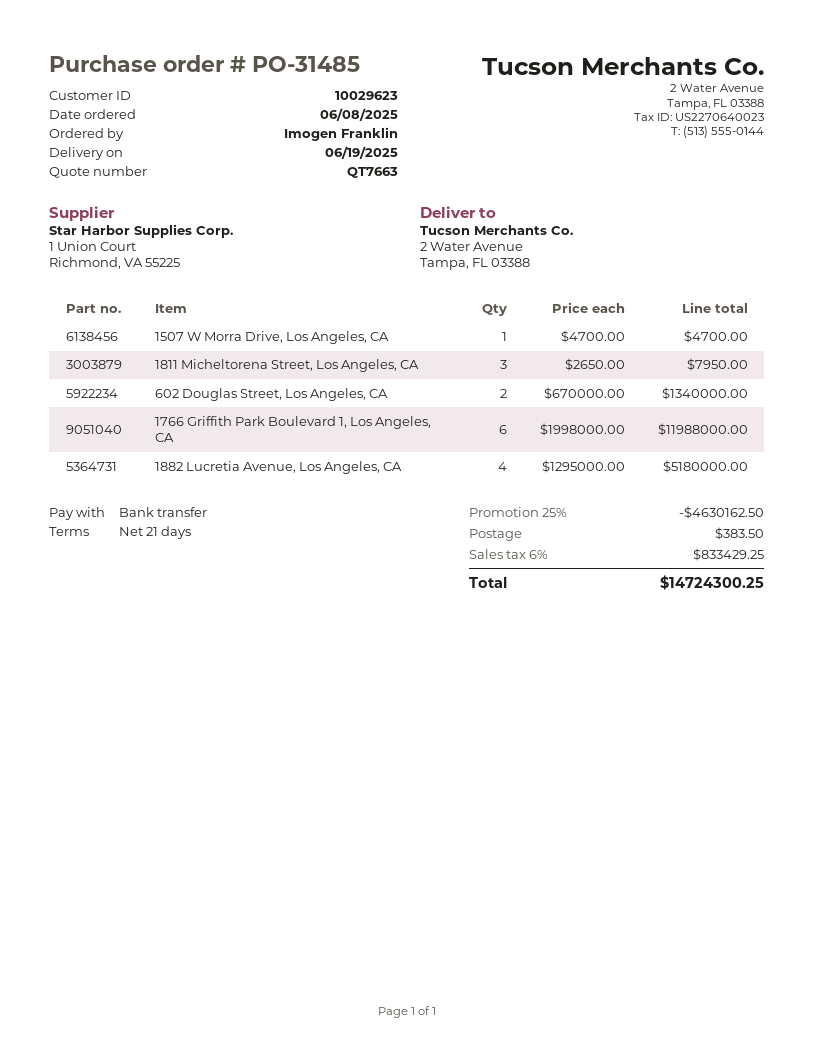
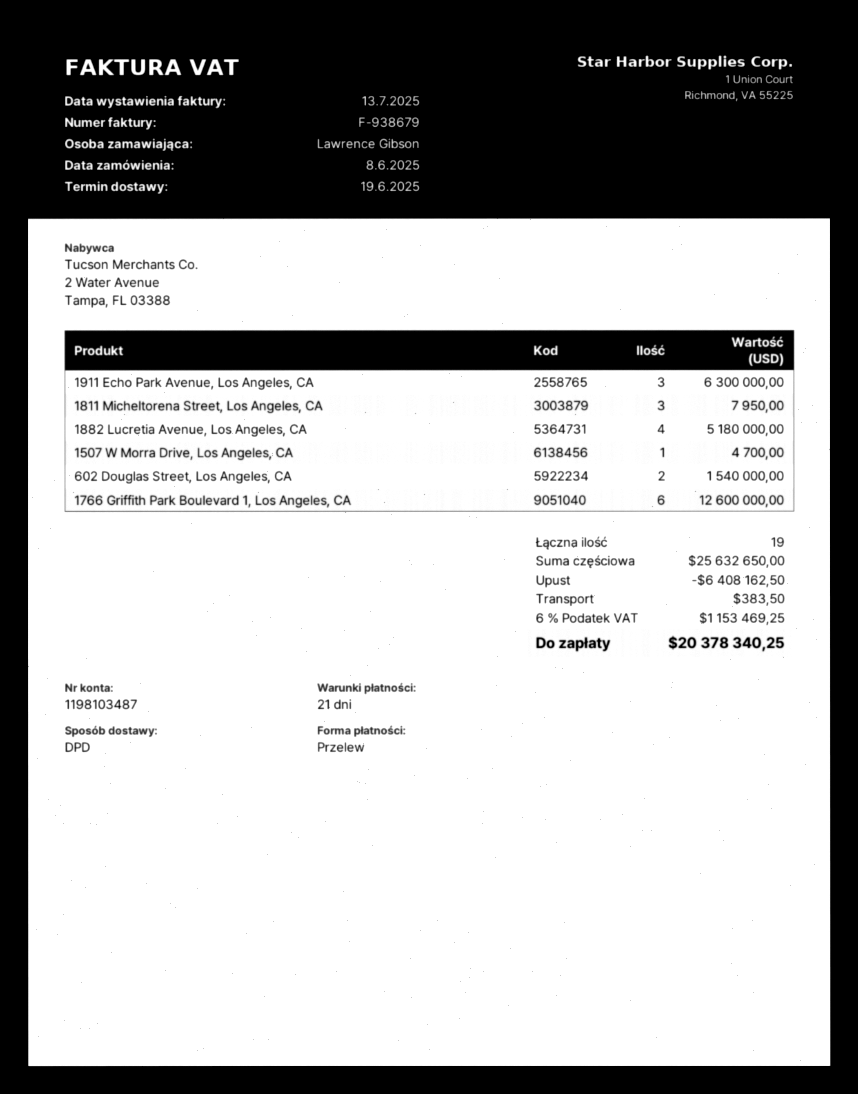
ordered by: Imogen Franklin -> Lawrence Gibson
602 Douglas Street, Los Angeles, CA: 2 for 1340000.00 -> 2 for 1540000.00
1766 Griffith Park Boulevard 1, Los Angeles, CA: 6 for 11988000.00 -> 6 for 12600000.00
1911 Echo Park Avenue, Los Angeles, CA: none -> 3 for 6300000.00
discount: 4630162.50 -> 6408162.50
tax: 6% = 833429.25 -> 6% = 1153469.25
total: 14724300.25 -> 20378340.25

